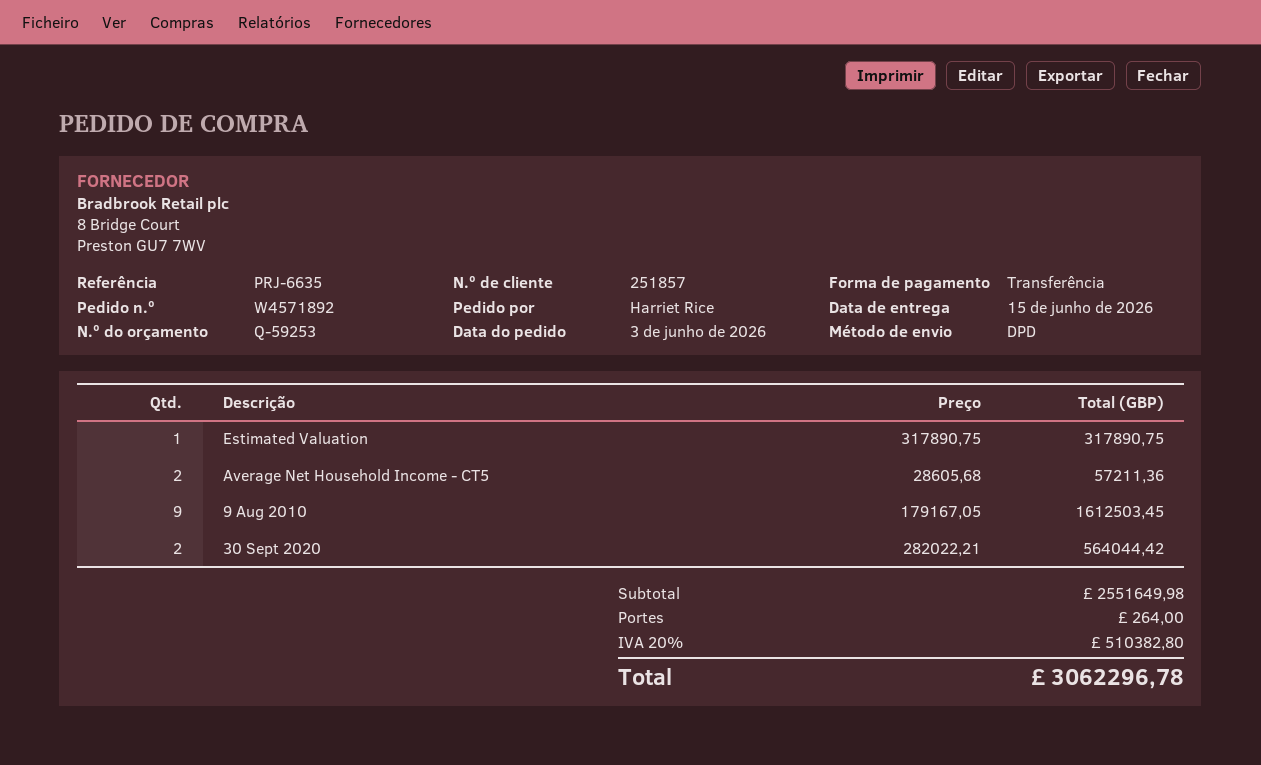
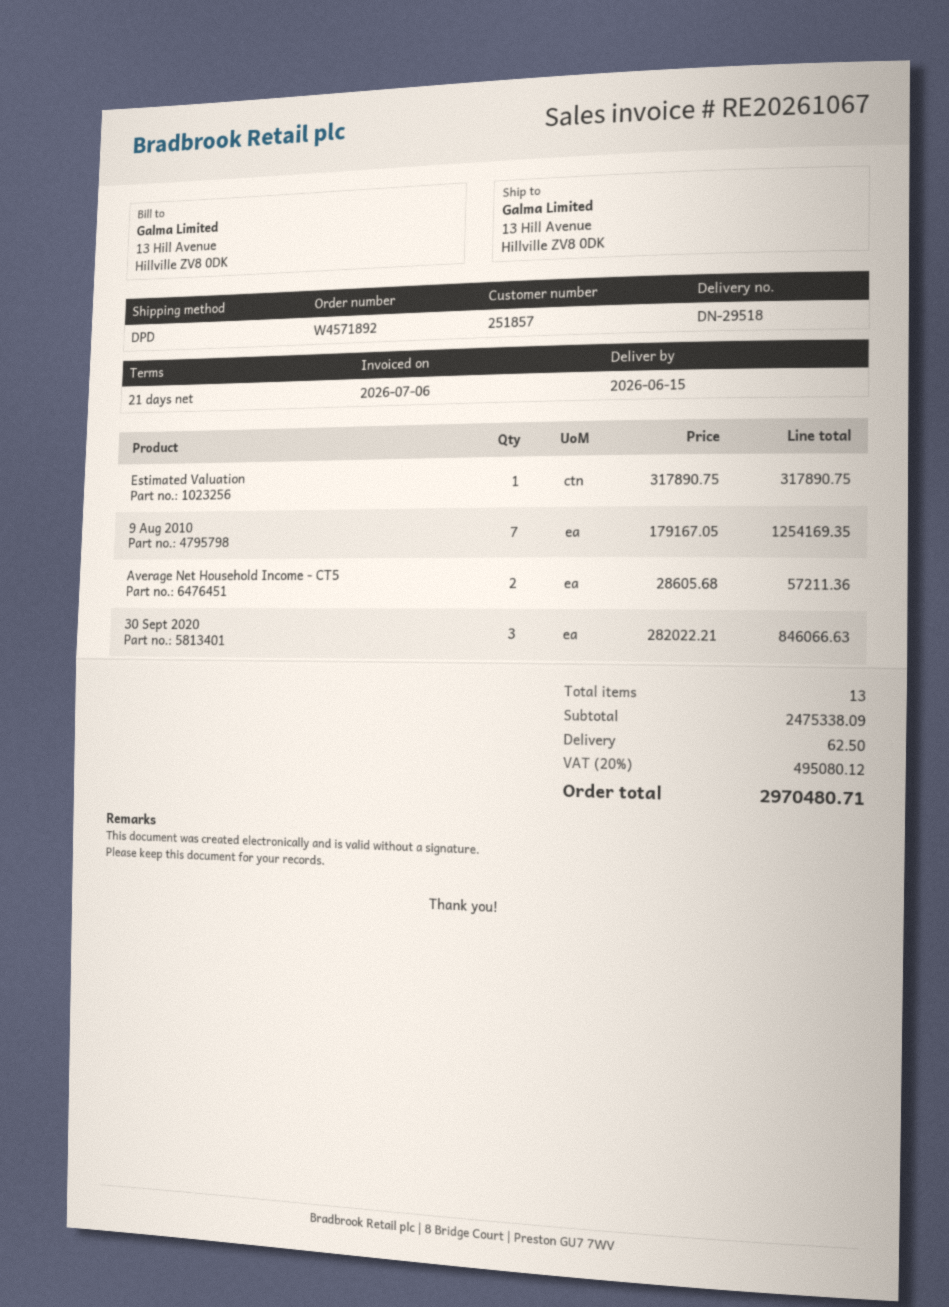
9 Aug 2010: 9 x 179167.05 = 1612503.45 -> 7 x 179167.05 = 1254169.35
30 Sept 2020: 2 x 282022.21 = 564044.42 -> 3 x 282022.21 = 846066.63
subtotal: 2551649.98 -> 2475338.09
shipping: 264.00 -> 62.50
tax: 20% = 510382.80 -> 20% = 495080.12
total: 3062296.78 -> 2970480.71

